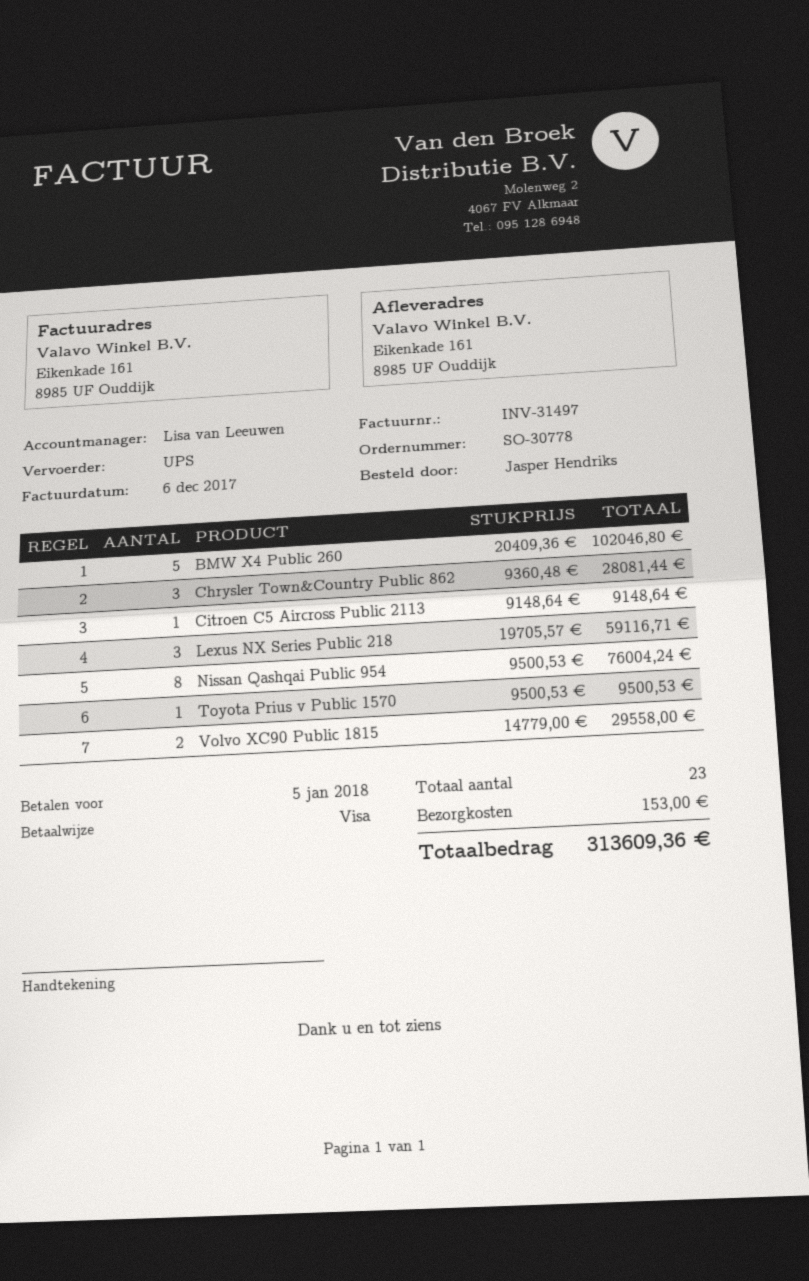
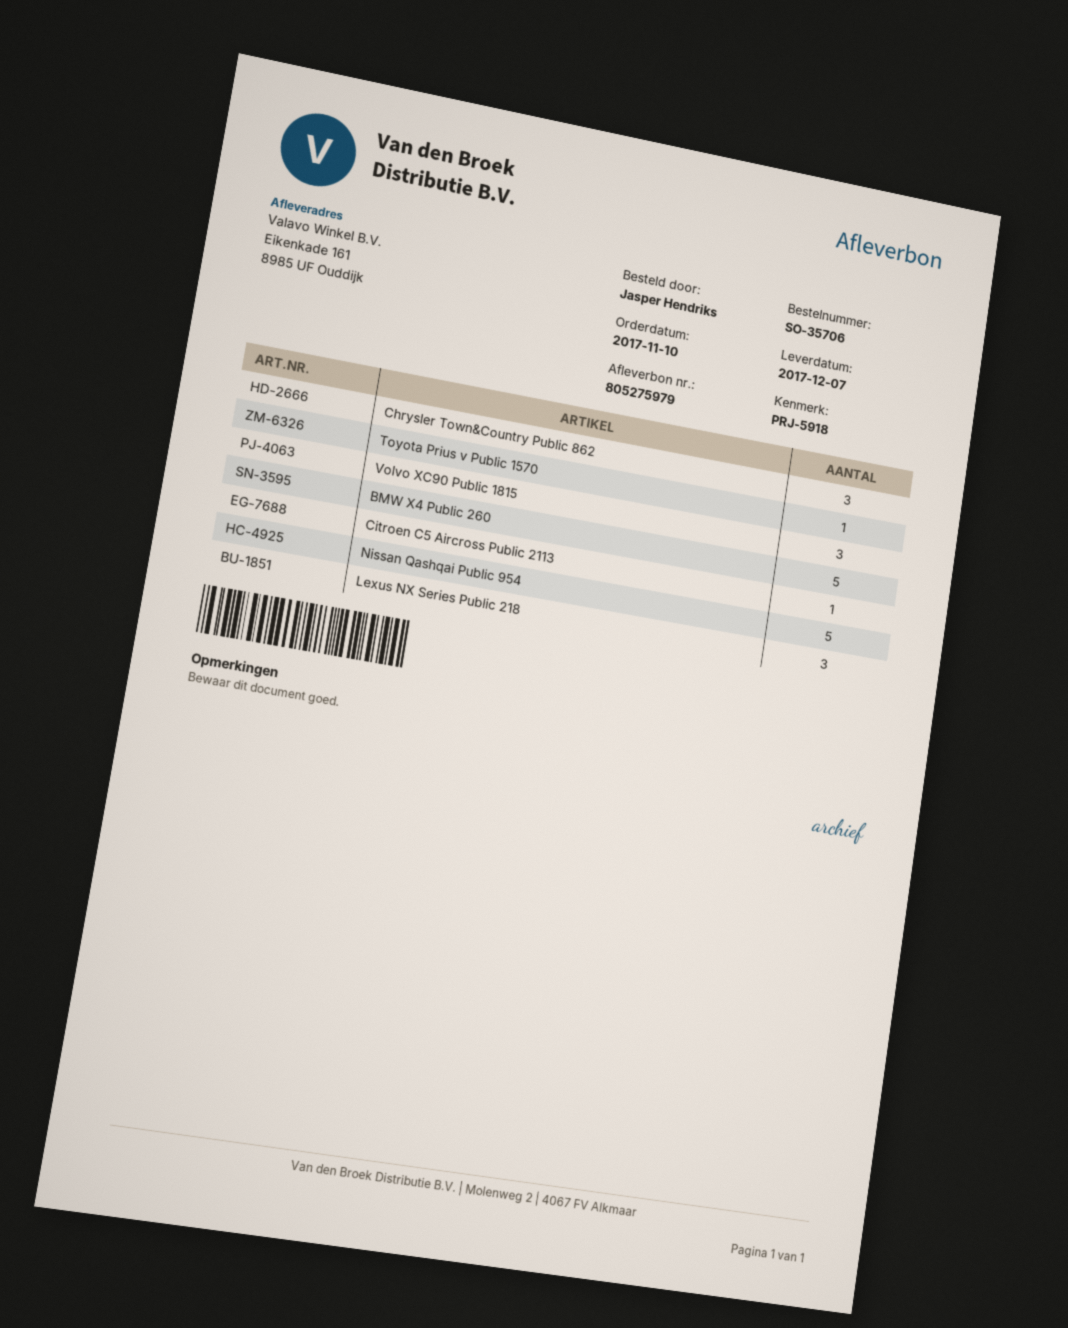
order number: SO-30778 -> SO-35706
Nissan Qashqai Public 954: 8 -> 5
Volvo XC90 Public 1815: 2 -> 3

